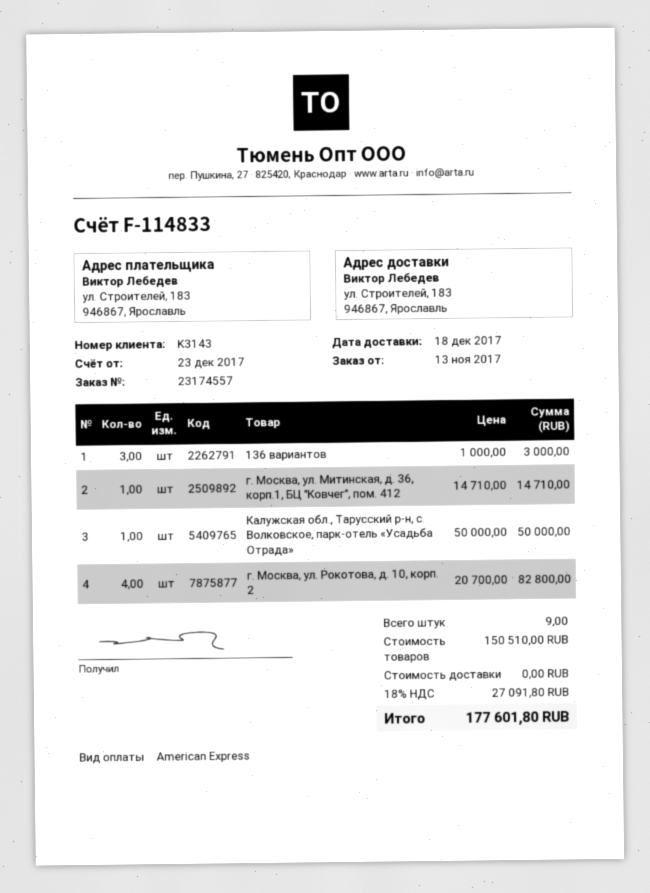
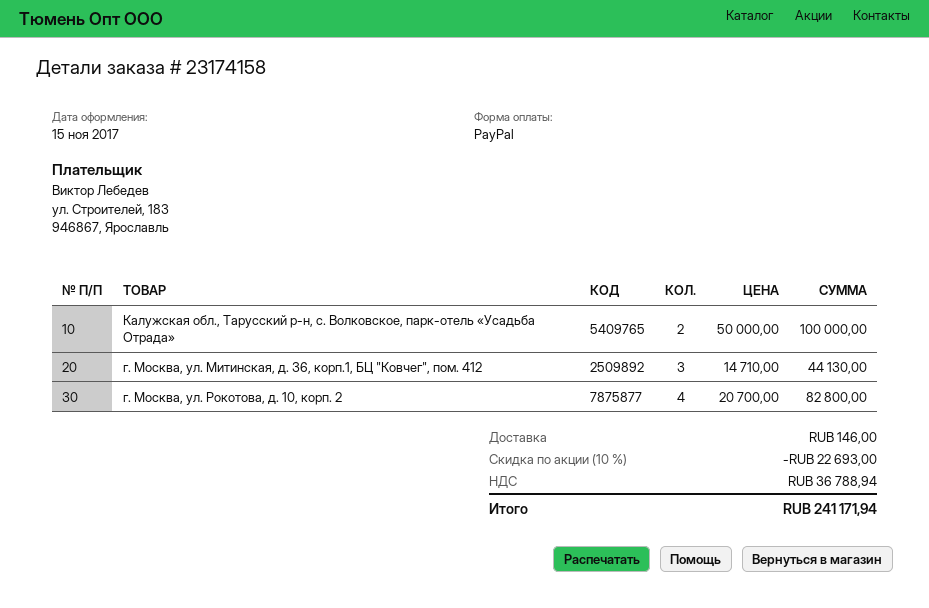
order number: 23174557 -> 23174158
order date: 2017-11-13 -> 2017-11-15
payment method: American Express -> PayPal
136 вариантов: 3 x 1000.00 = 3000.00 -> none
г. Москва, ул. Митинская, д. 36, корп.1, БЦ "Ковчег", пом. 412: 1 x 14710.00 = 14710.00 -> 3 x 14710.00 = 44130.00
Калужская обл., Тарусский р-н, с. Волковское, парк-отель «Усадьба Отрада»: 1 x 50000.00 = 50000.00 -> 2 x 50000.00 = 100000.00
discount: none -> 10% = 22693.00
shipping: 0.00 -> 146.00
tax: 27091.80 -> 36788.94
total: 177601.80 -> 241171.94

